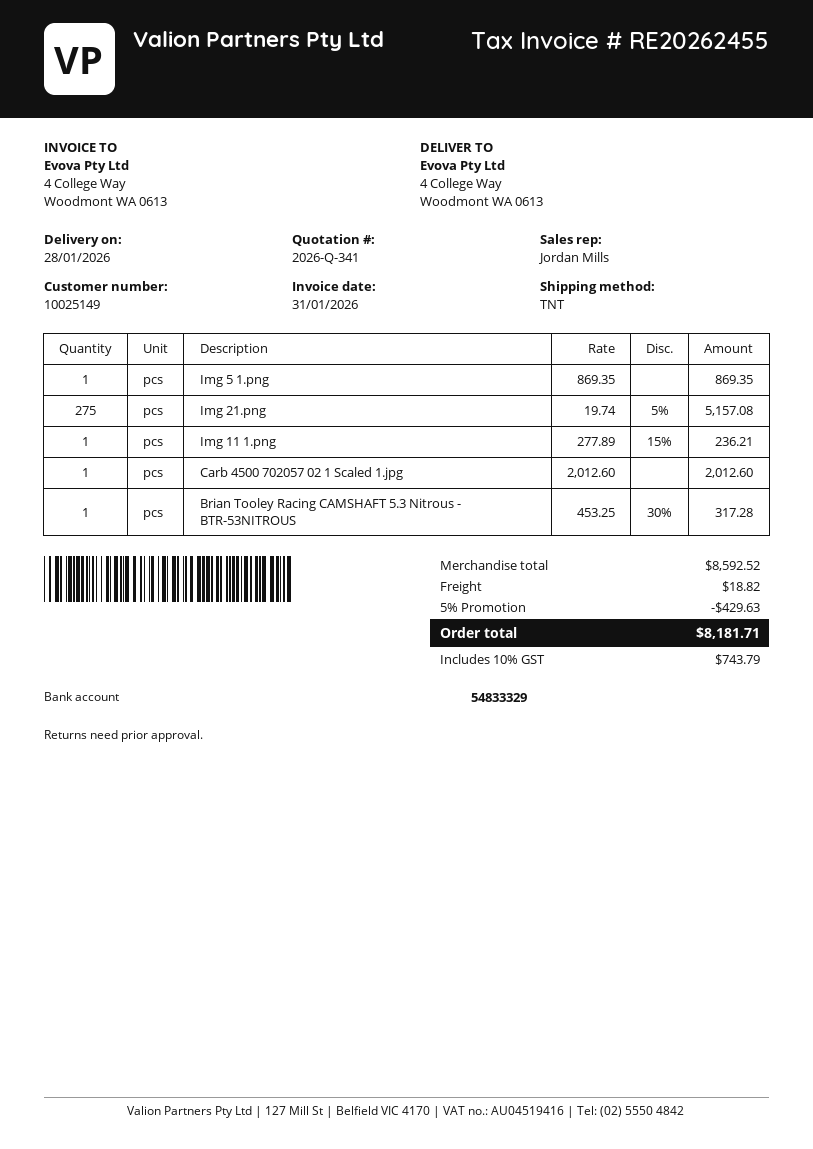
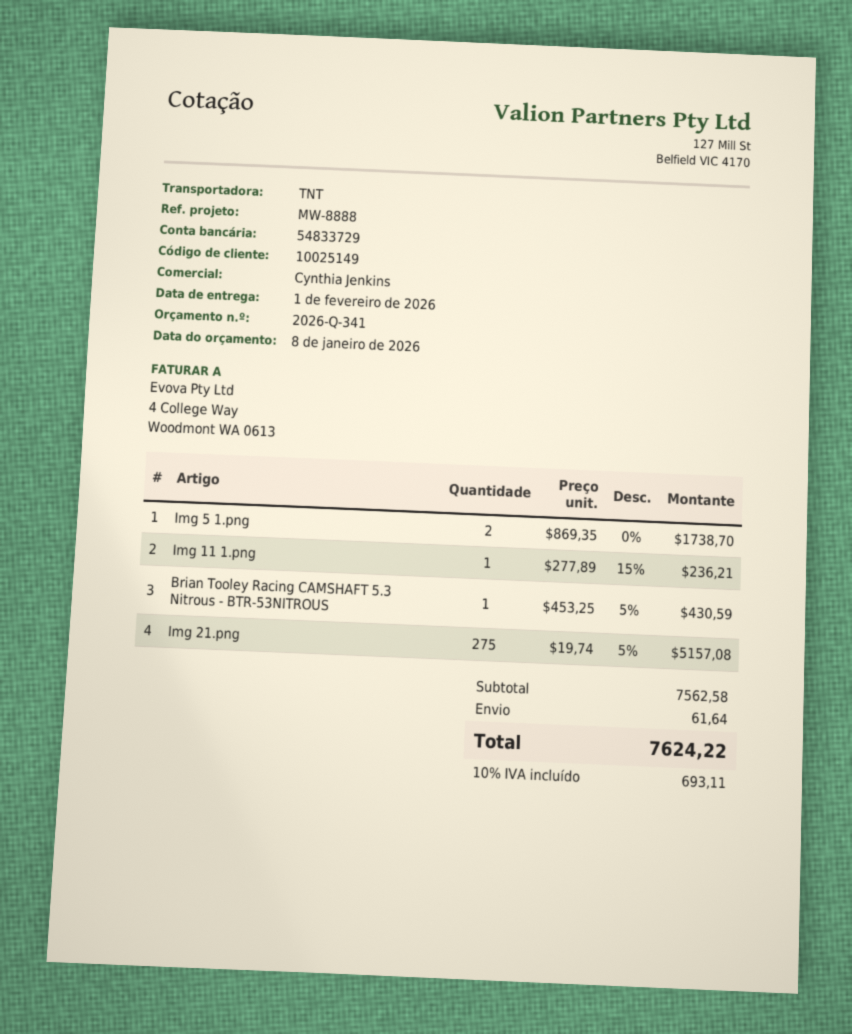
delivery date: 2026-01-28 -> 2026-02-01
sales rep: Jordan Mills -> Cynthia Jenkins
bank account: 54833329 -> 54833729
Img 5 1.png: 1 x 869.35 = 869.35 -> 2 x 869.35 = 1738.70
Carb 4500 702057 02 1 Scaled 1.jpg: 1 x 2012.60 = 2012.60 -> none
Brian Tooley Racing CAMSHAFT 5.3 Nitrous - BTR-53NITROUS: 1 x 453.25 - 30% = 317.28 -> 1 x 453.25 - 5% = 430.59
subtotal: 8592.52 -> 7562.58
discount: 5% = 429.63 -> none
shipping: 18.82 -> 61.64
tax: 10% = 743.79 -> 10% = 693.11
total: 8181.71 -> 7624.22

